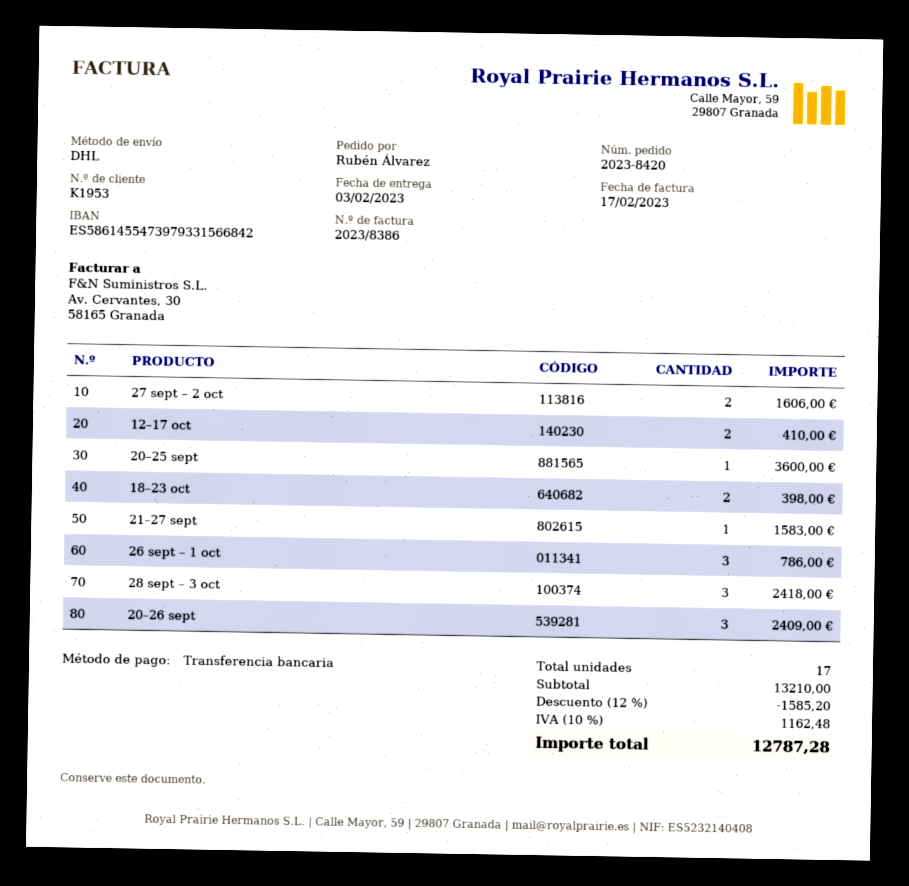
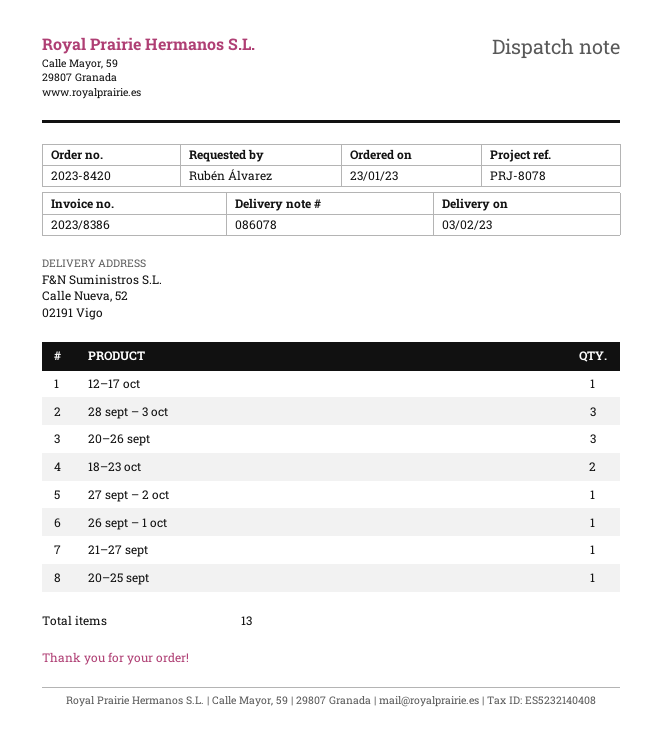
27 sept – 2 oct: 2 -> 1
12–17 oct: 2 -> 1
26 sept – 1 oct: 3 -> 1
total quantity: 17 -> 13

